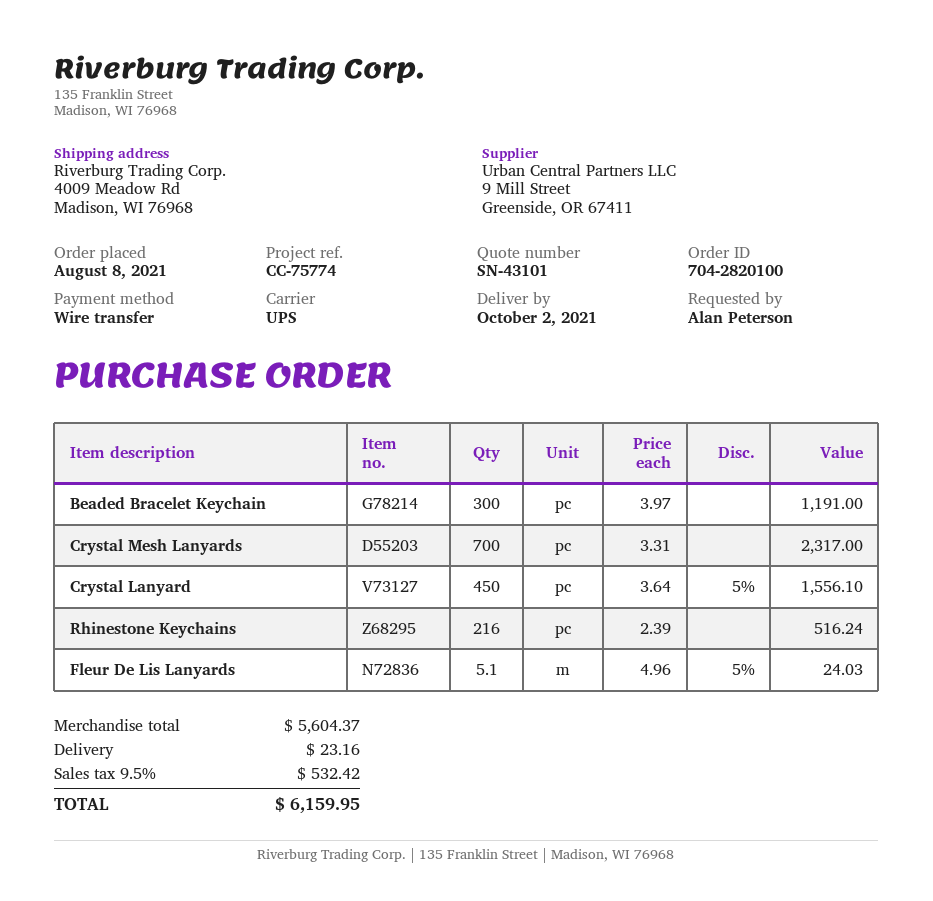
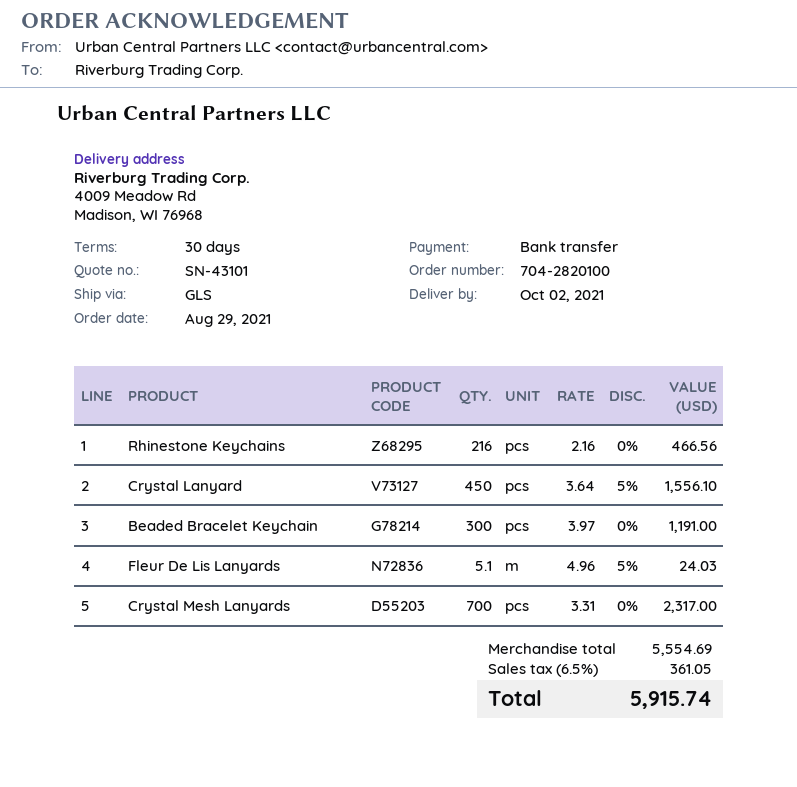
order date: 2021-08-08 -> 2021-08-29
shipping method: UPS -> GLS
Rhinestone Keychains: 216 x 2.39 = 516.24 -> 216 x 2.16 = 466.56
subtotal: 5604.37 -> 5554.69
shipping: 23.16 -> none
tax: 9.5% = 532.42 -> 6.5% = 361.05
total: 6159.95 -> 5915.74

